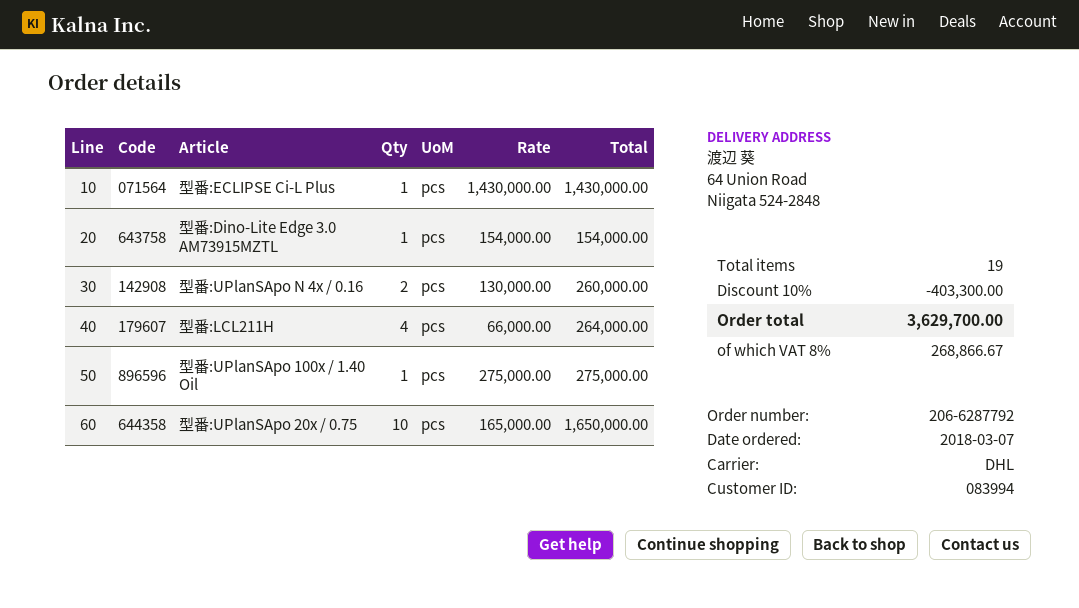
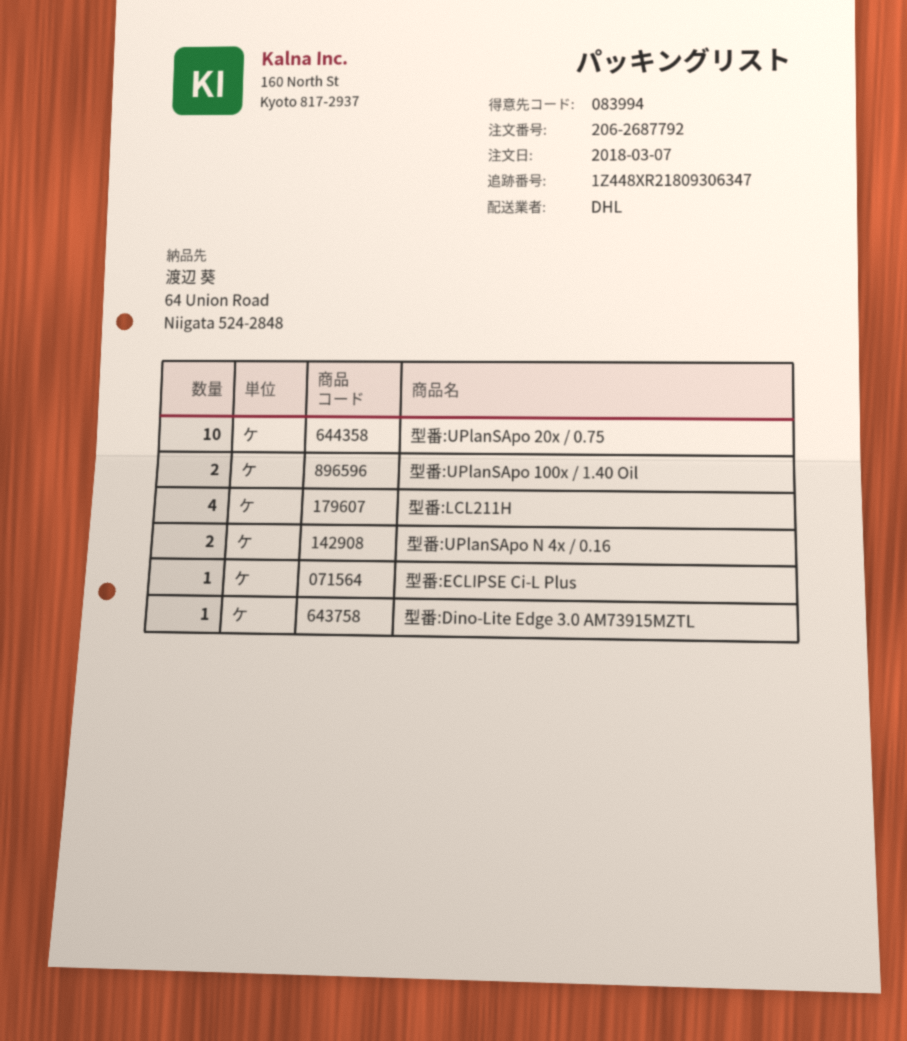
order number: 206-6287792 -> 206-2687792
型番:UPlanSApo 100x / 1.40 Oil: 1 -> 2

